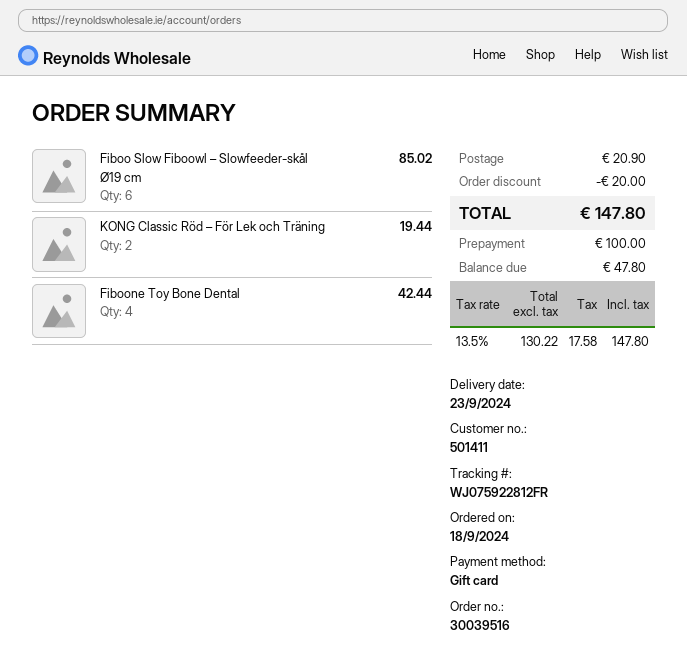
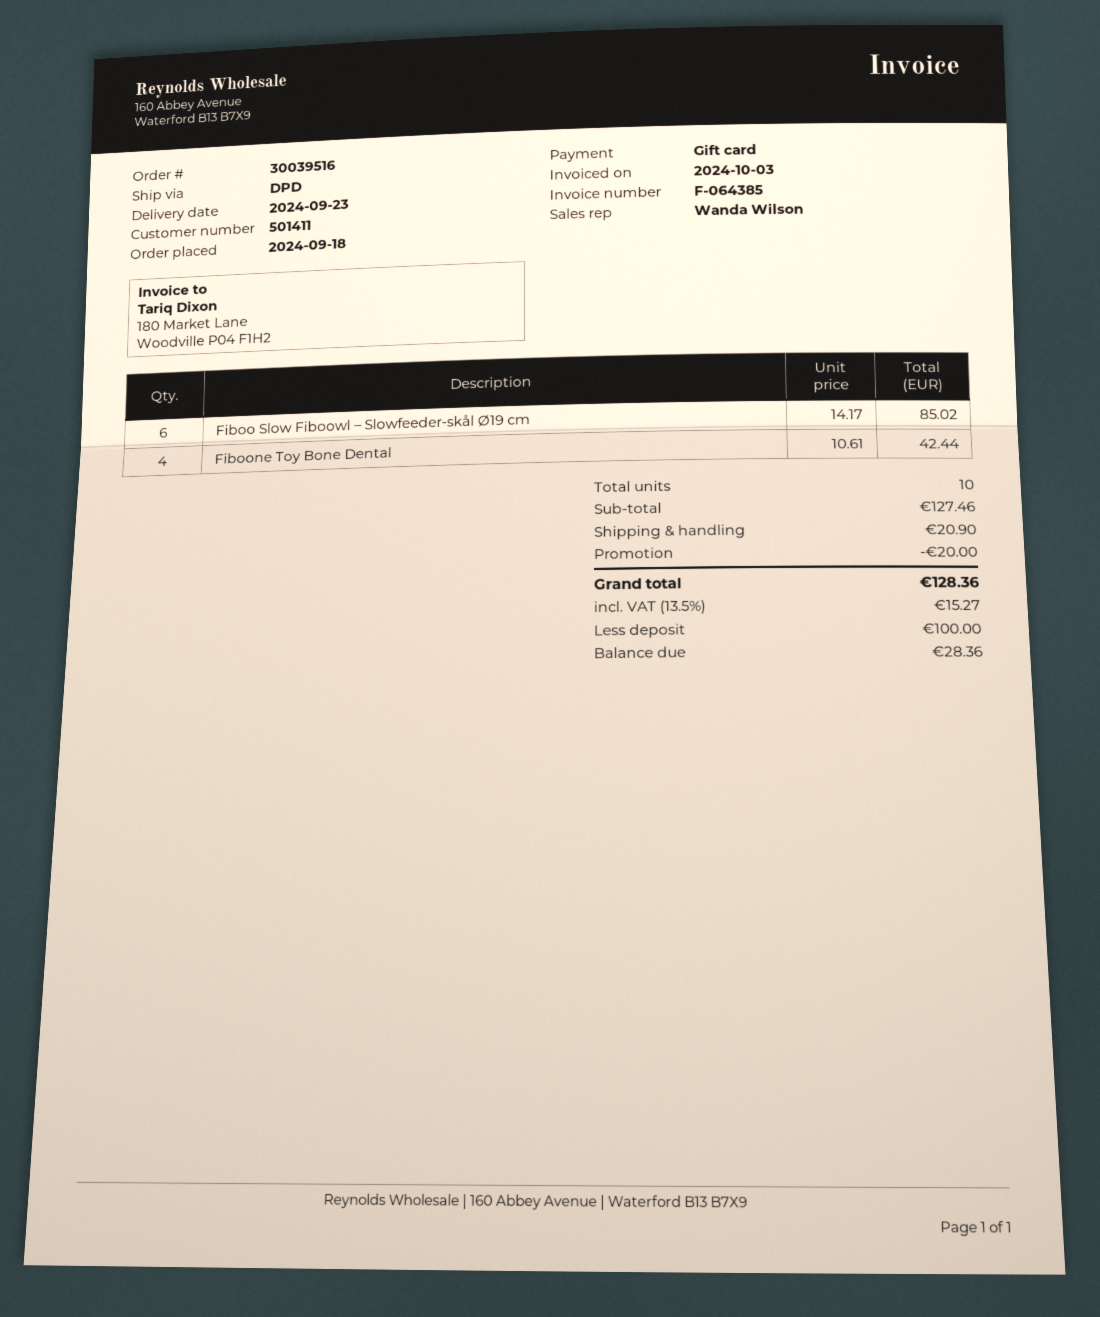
KONG Classic Röd – För Lek och Träning: 2 for 19.44 -> none
tax: 13.5% = 17.58 -> 13.5% = 15.27
total: 147.80 -> 128.36
balance: 47.80 -> 28.36

